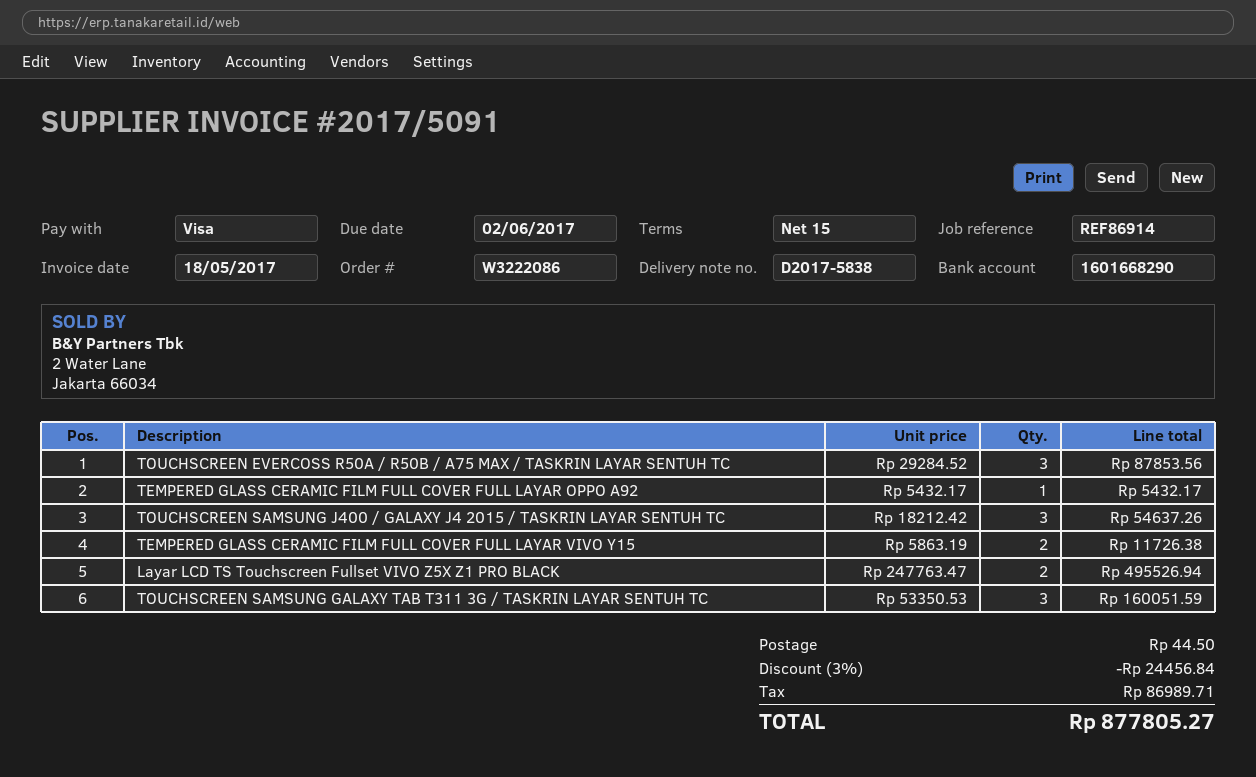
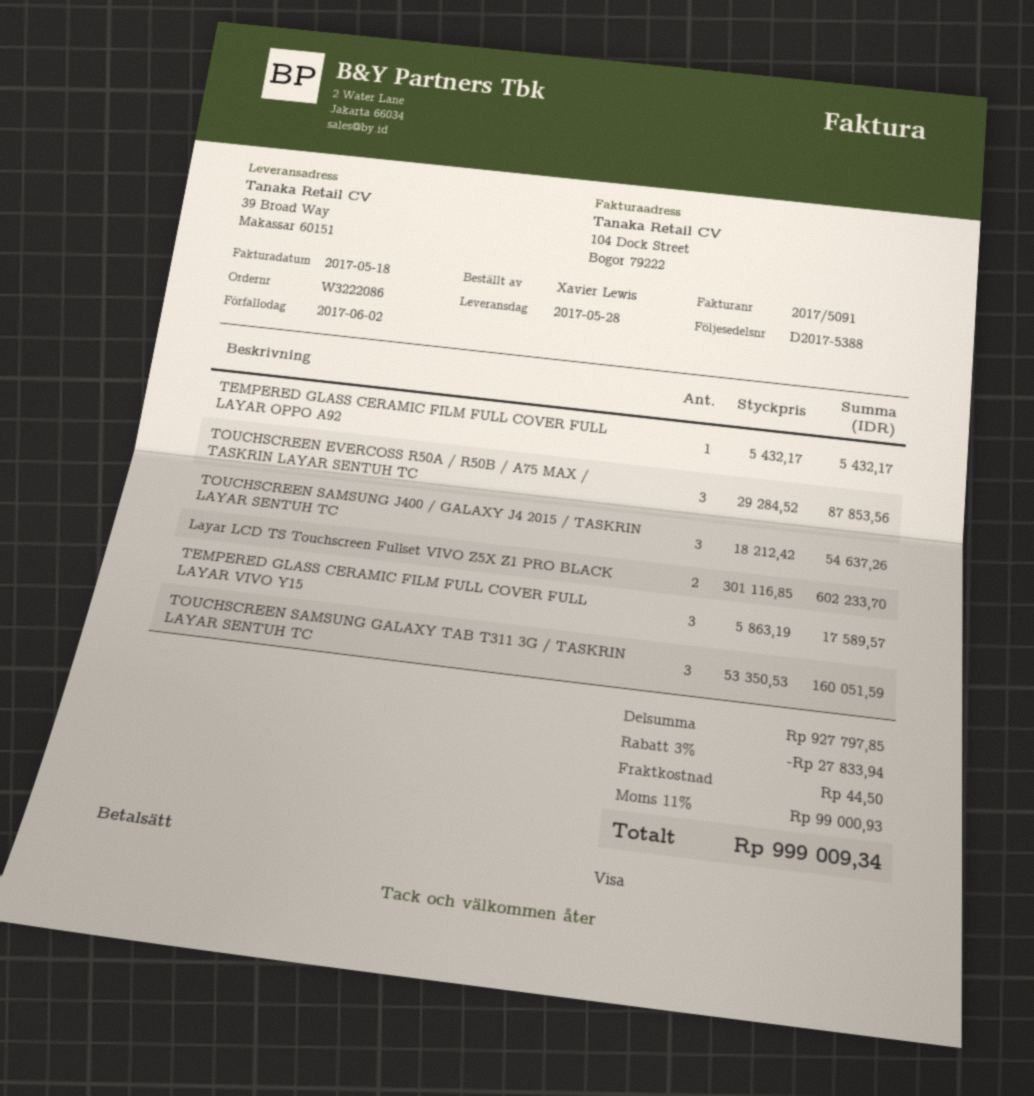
delivery note number: D2017-5838 -> D2017-5388
TEMPERED GLASS CERAMIC FILM FULL COVER FULL LAYAR VIVO Y15: 2 x 5863.19 = 11726.38 -> 3 x 5863.19 = 17589.57
Layar LCD TS Touchscreen Fullset VIVO Z5X Z1 PRO BLACK: 2 x 247763.47 = 495526.94 -> 2 x 301116.85 = 602233.70
discount: 3% = 24456.84 -> 3% = 27833.94
tax: 86989.71 -> 99000.93
total: 877805.27 -> 999009.34

